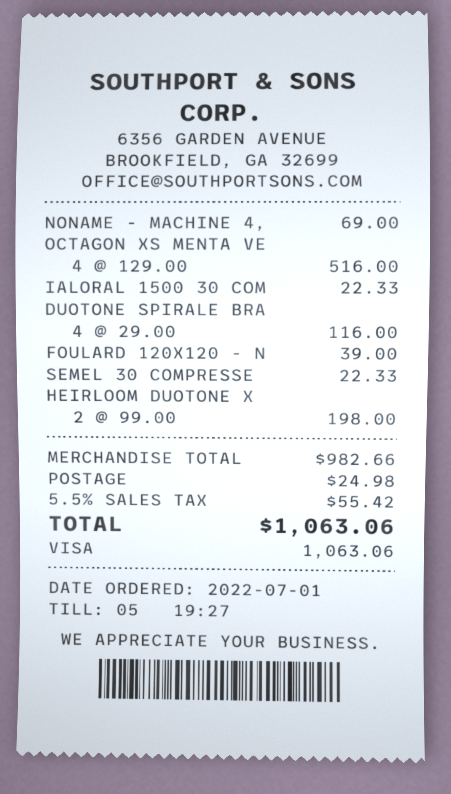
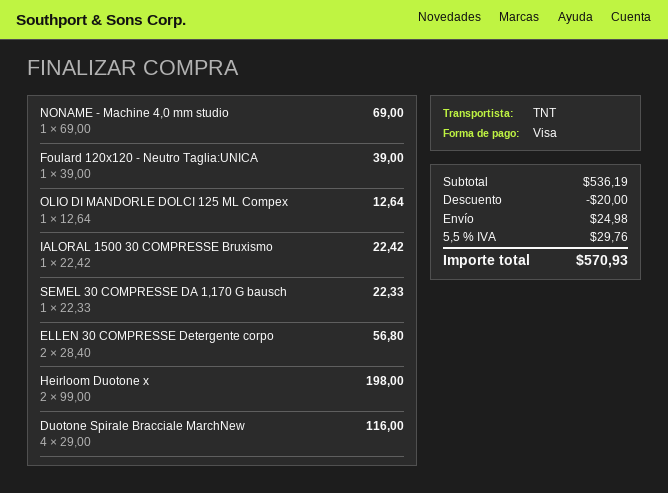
OCTAGON XS MENTA VE: 4 x 129.00 = 516.00 -> none
IALORAL 1500 30 COM: 1 x 22.33 = 22.33 -> 1 x 22.42 = 22.42
OLIO DI MANDORLE DOLCI 125 ML Compex: none -> 1 x 12.64 = 12.64
ELLEN 30 COMPRESSE Detergente corpo: none -> 2 x 28.40 = 56.80
subtotal: 982.66 -> 536.19
discount: none -> 20.00
tax: 5.5% = 55.42 -> 5.5% = 29.76
total: 1063.06 -> 570.93

